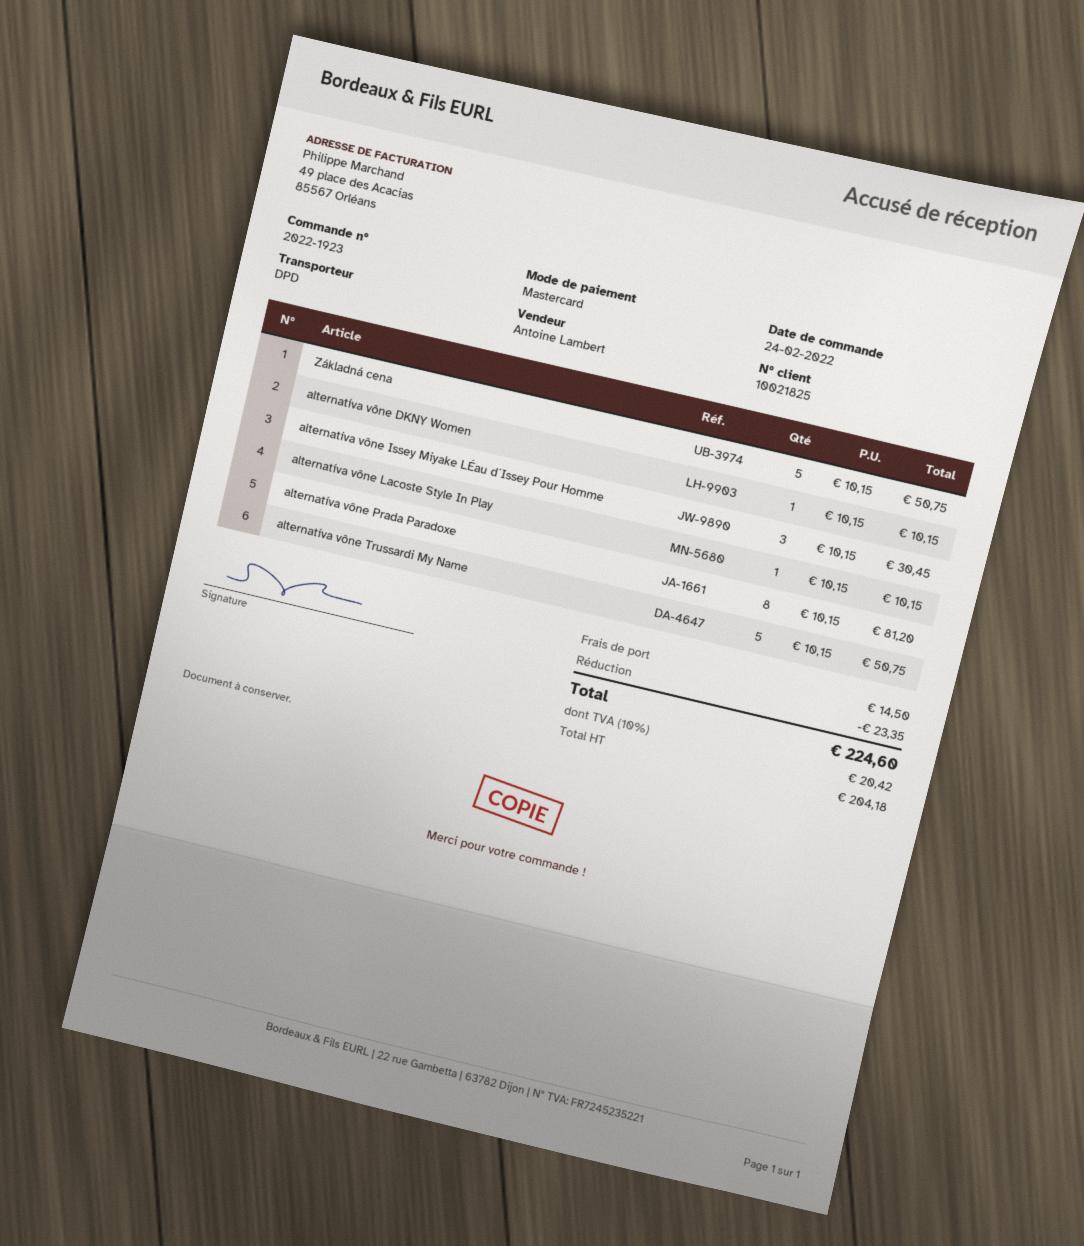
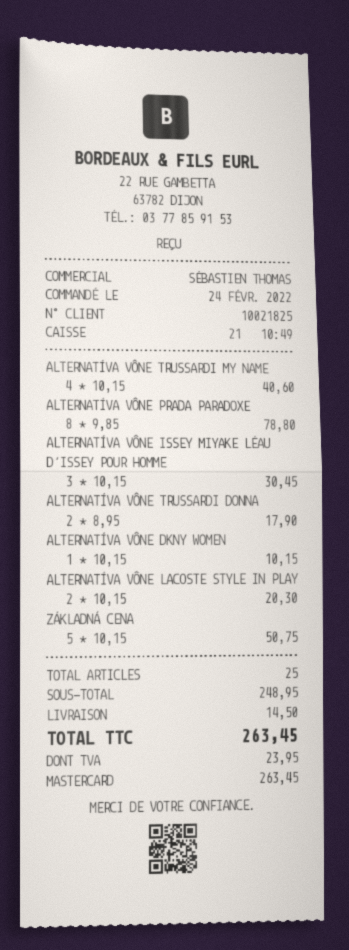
sales rep: Antoine Lambert -> SÉBASTIEN THOMAS
alternatíva vône Lacoste Style In Play: 1 x 10.15 = 10.15 -> 2 x 10.15 = 20.30
alternatíva vône Prada Paradoxe: 8 x 10.15 = 81.20 -> 8 x 9.85 = 78.80
alternatíva vône Trussardi My Name: 5 x 10.15 = 50.75 -> 4 x 10.15 = 40.60
ALTERNATÍVA VÔNE TRUSSARDI DONNA: none -> 2 x 8.95 = 17.90
discount: 23.35 -> none
tax: 20.42 -> 23.95
total: 224.60 -> 263.45

